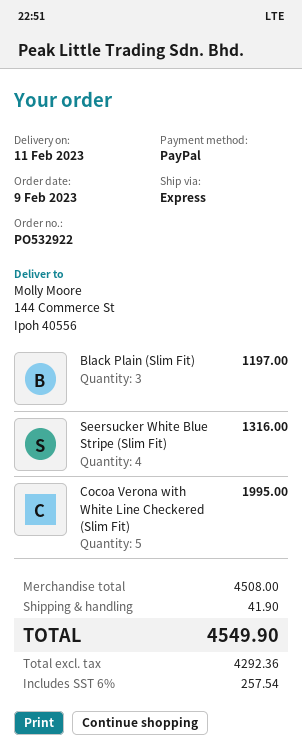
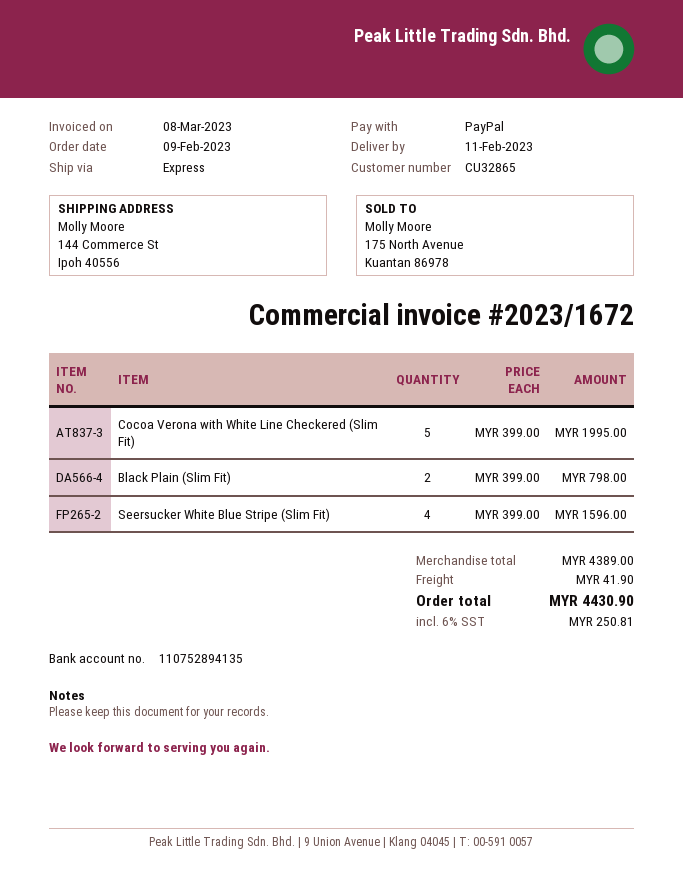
Black Plain (Slim Fit): 3 for 1197.00 -> 2 for 798.00
Seersucker White Blue Stripe (Slim Fit): 4 for 1316.00 -> 4 for 1596.00
subtotal: 4508.00 -> 4389.00
tax: 6% = 257.54 -> 6% = 250.81
total: 4549.90 -> 4430.90

